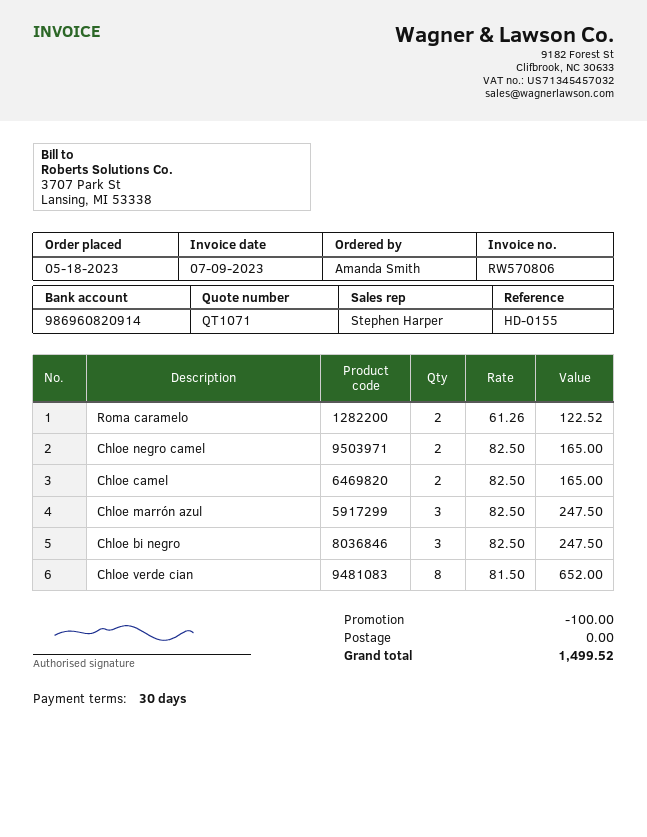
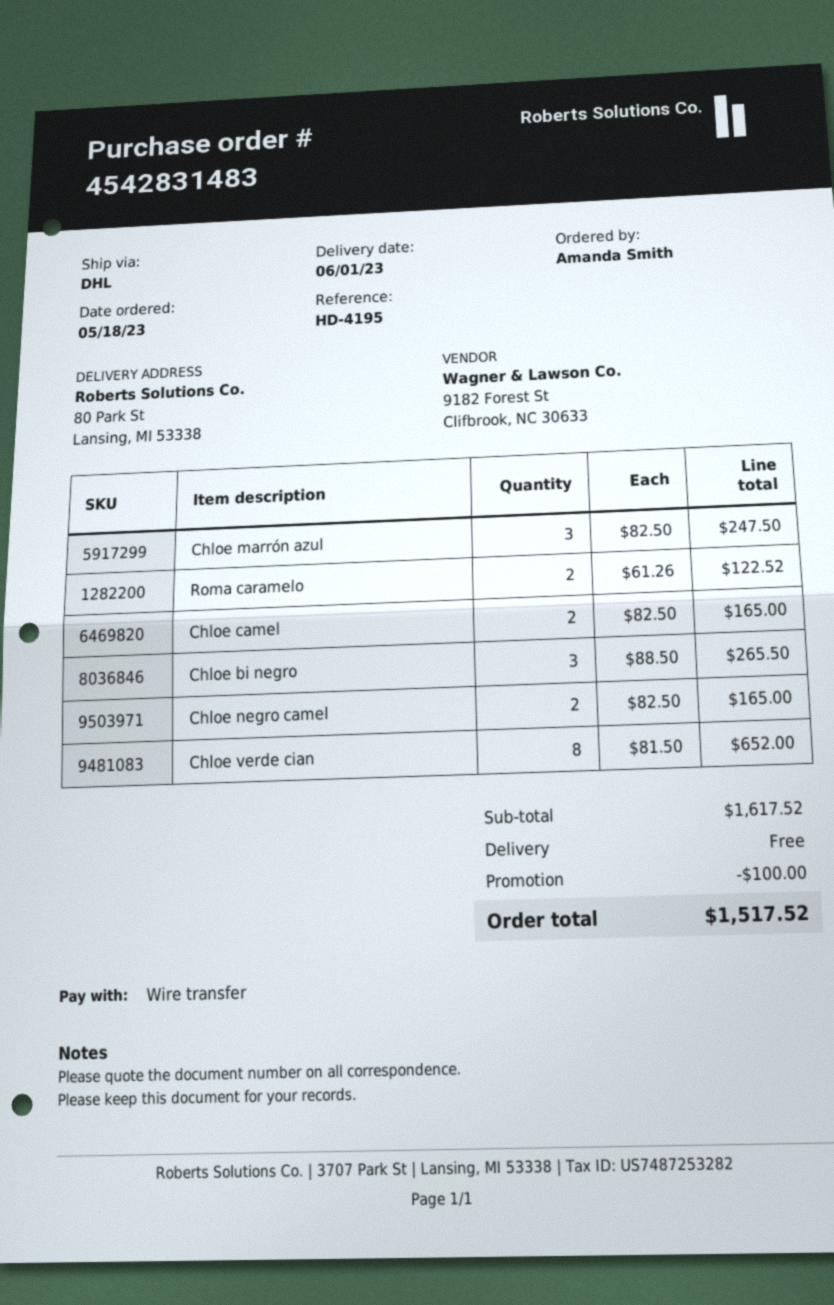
reference: HD-0155 -> HD-4195
Chloe bi negro: 3 x 82.50 = 247.50 -> 3 x 88.50 = 265.50
total: 1499.52 -> 1517.52

